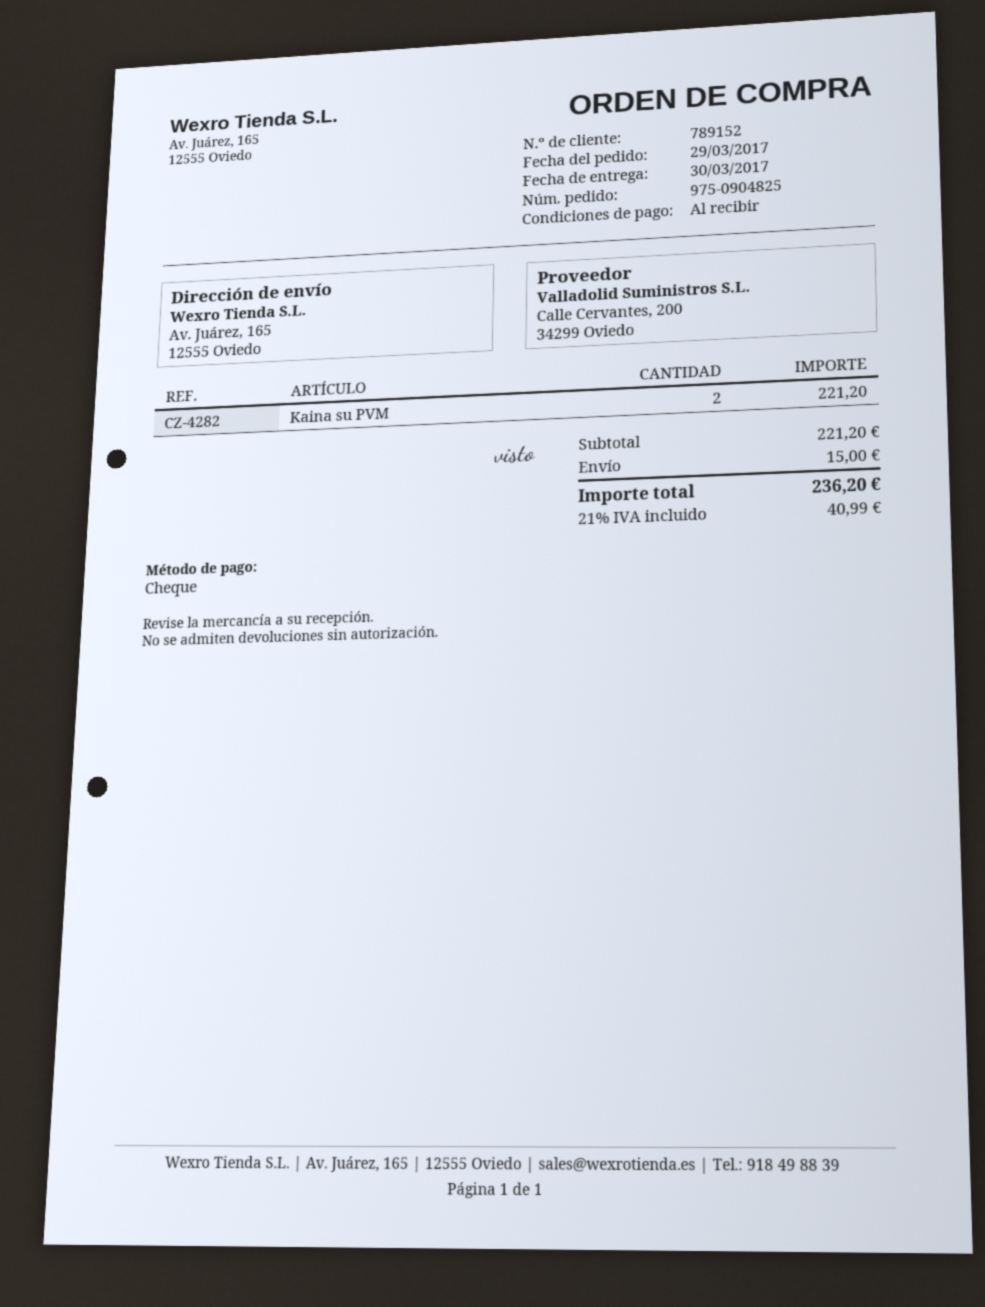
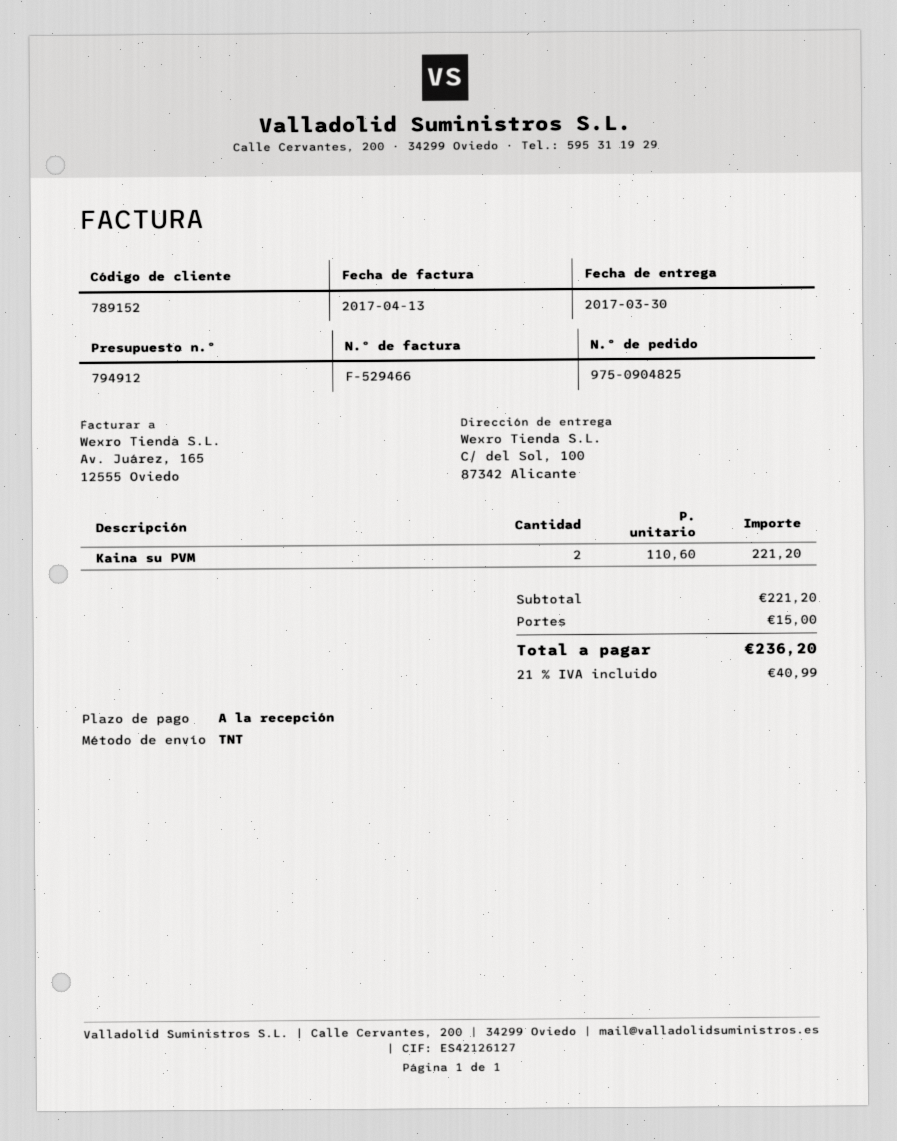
ship to: Av. Juárez, 165, 12555 Oviedo -> C/ del Sol, 100, 87342 Alicante

